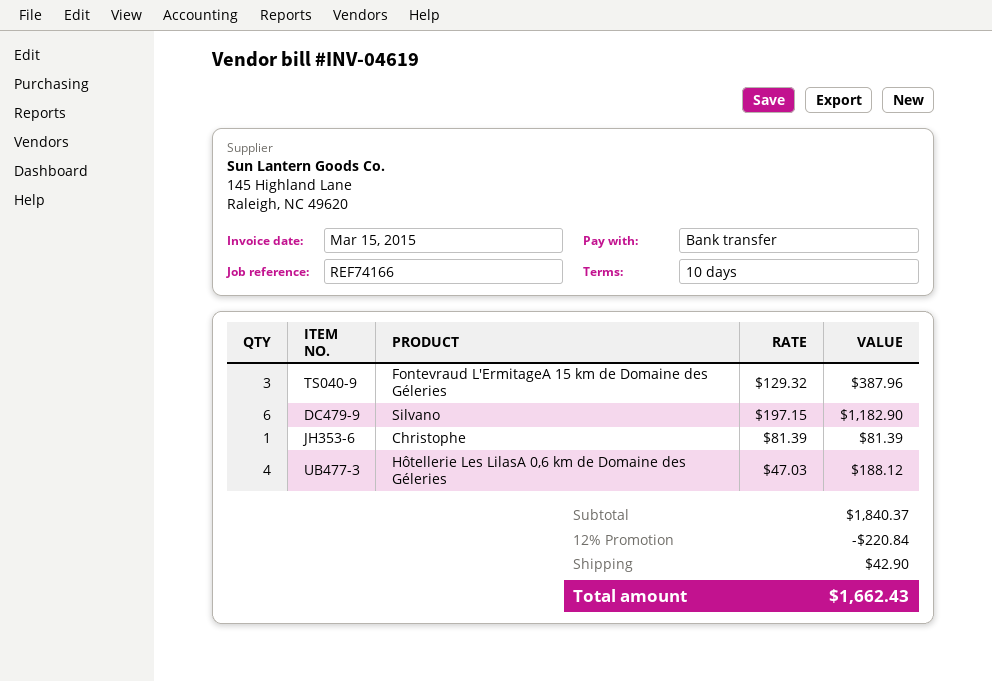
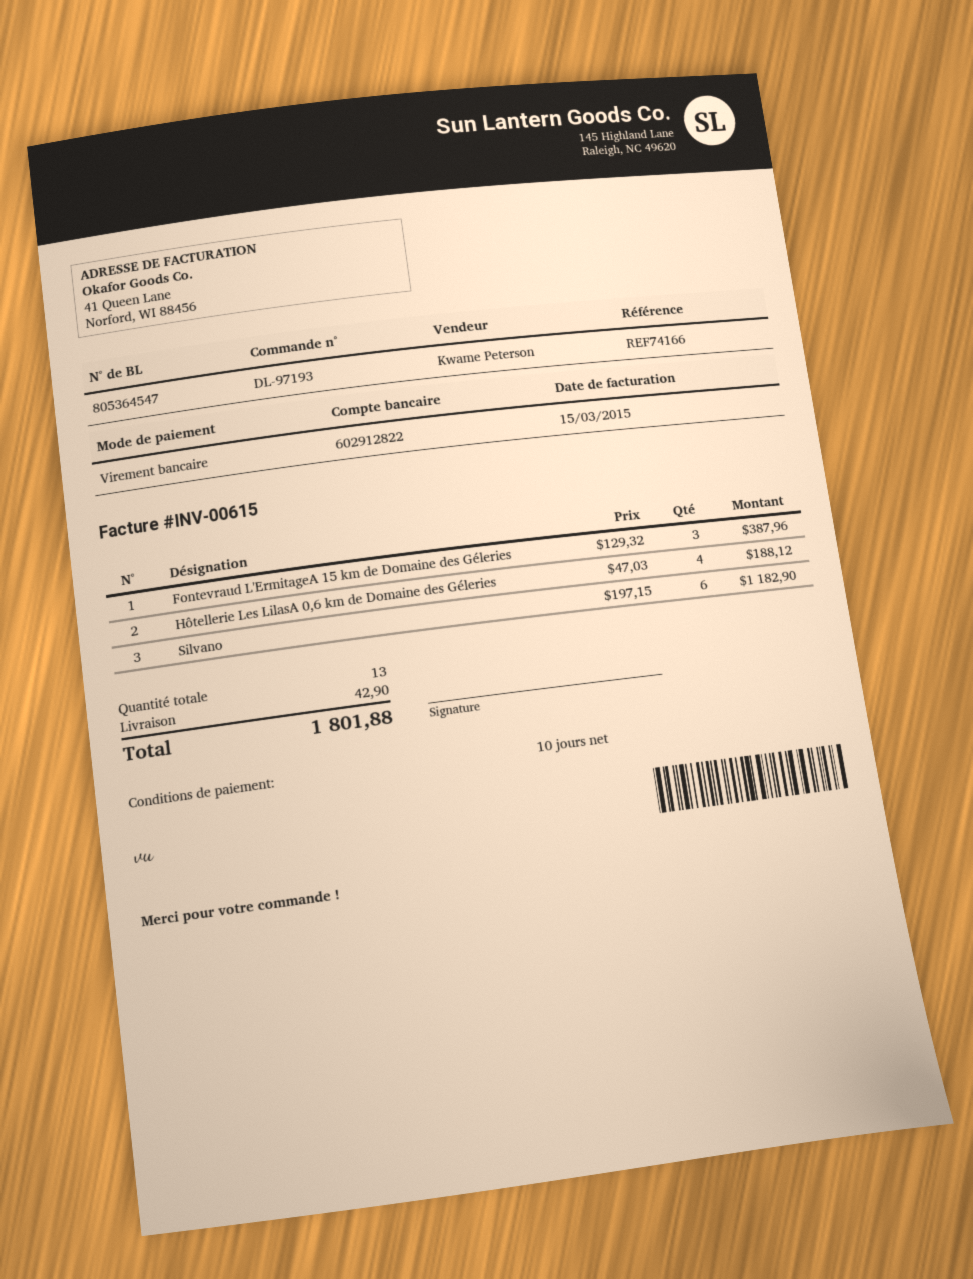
invoice number: INV-04619 -> INV-00615
Christophe: 1 x 81.39 = 81.39 -> none
discount: 12% = 220.84 -> none
total: 1662.43 -> 1801.88

